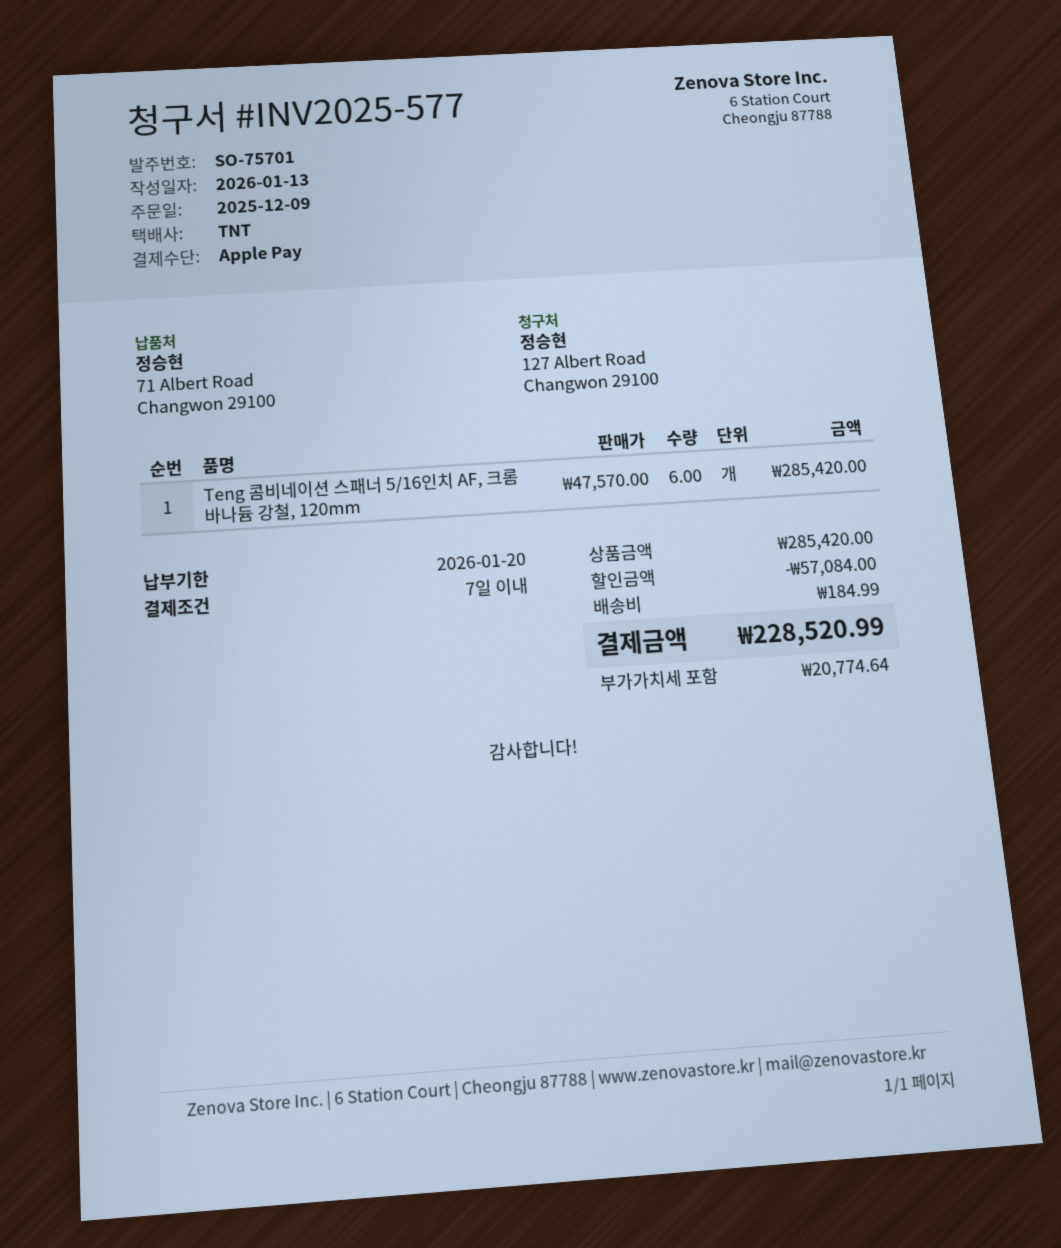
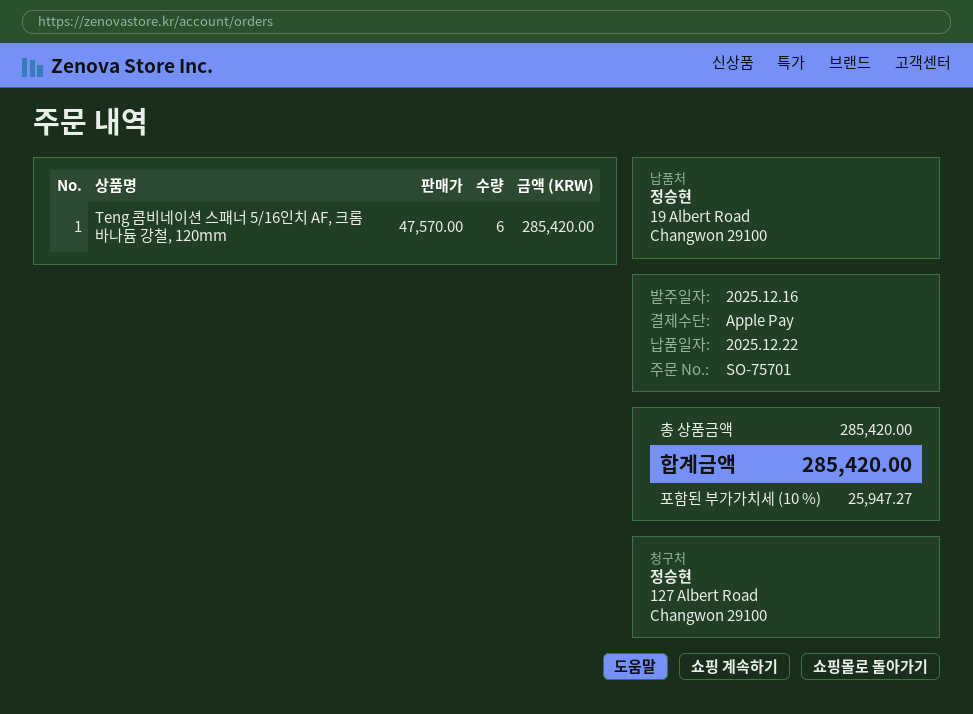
order date: 2025-12-09 -> 2025-12-16
ship to: 71 Albert Road, Changwon 29100 -> 19 Albert Road, Changwon 29100
discount: 57084.00 -> none
shipping: 184.99 -> none
tax: 20774.64 -> 25947.27
total: 228520.99 -> 285420.00

